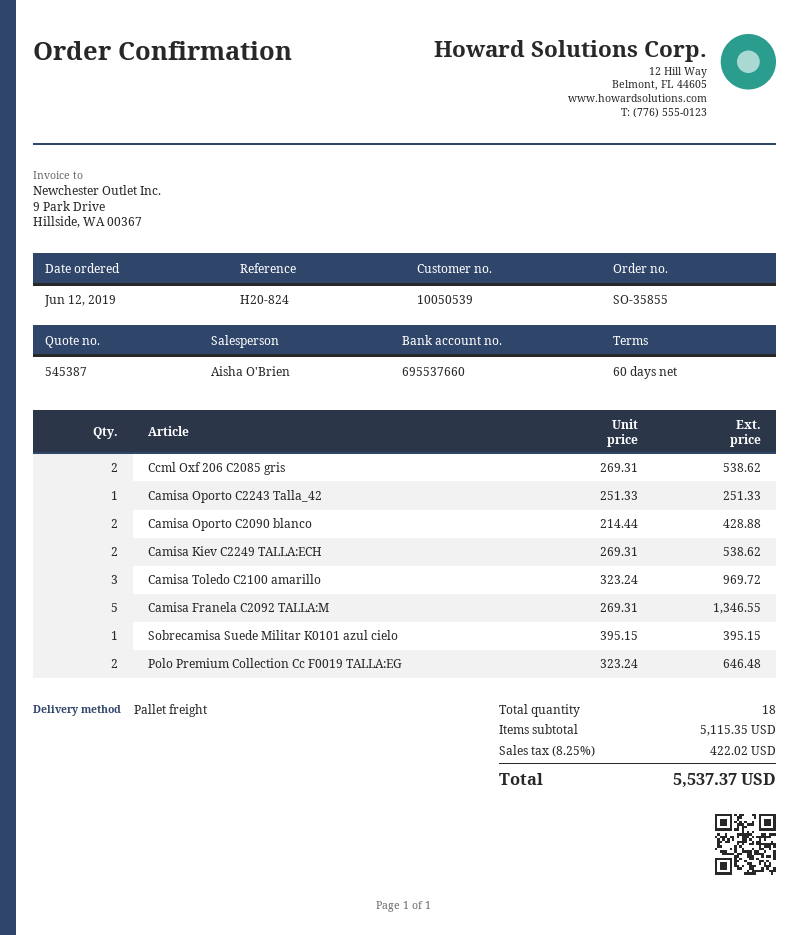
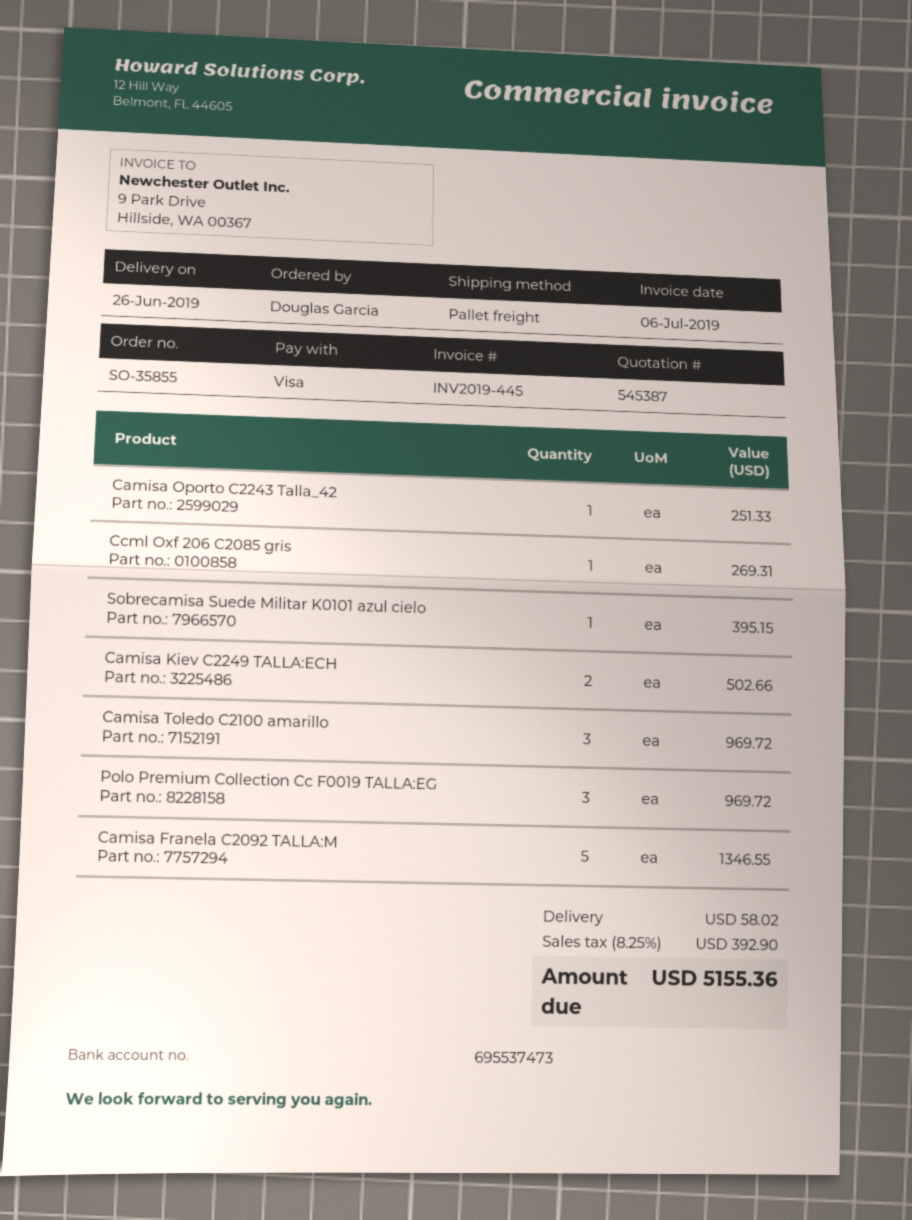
bank account: 695537660 -> 695537473
Ccml Oxf 206 C2085 gris: 2 for 538.62 -> 1 for 269.31
Camisa Oporto C2090 blanco: 2 for 428.88 -> none
Camisa Kiev C2249 TALLA:ECH: 2 for 538.62 -> 2 for 502.66
Polo Premium Collection Cc F0019 TALLA:EG: 2 for 646.48 -> 3 for 969.72
shipping: none -> 58.02
tax: 8.25% = 422.02 -> 8.25% = 392.90
total: 5537.37 -> 5155.36

